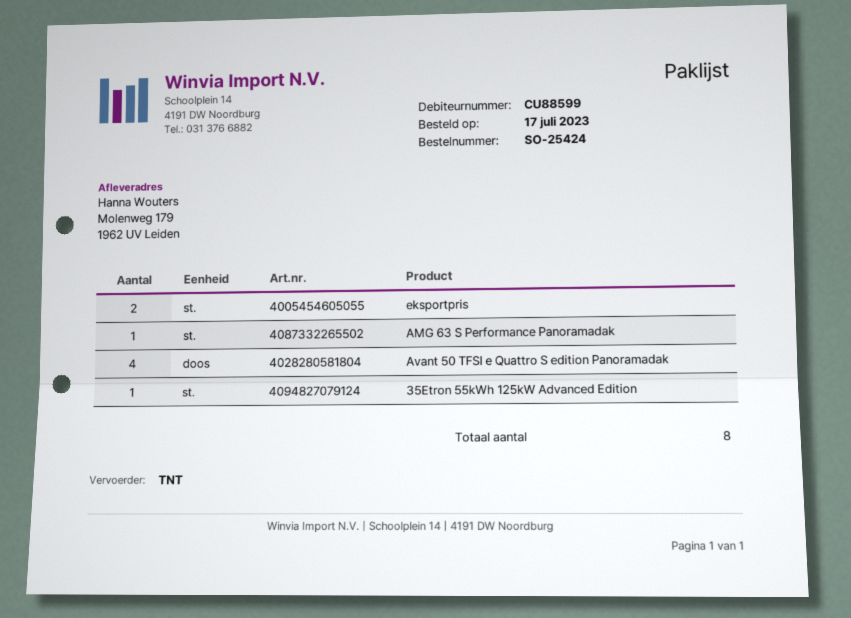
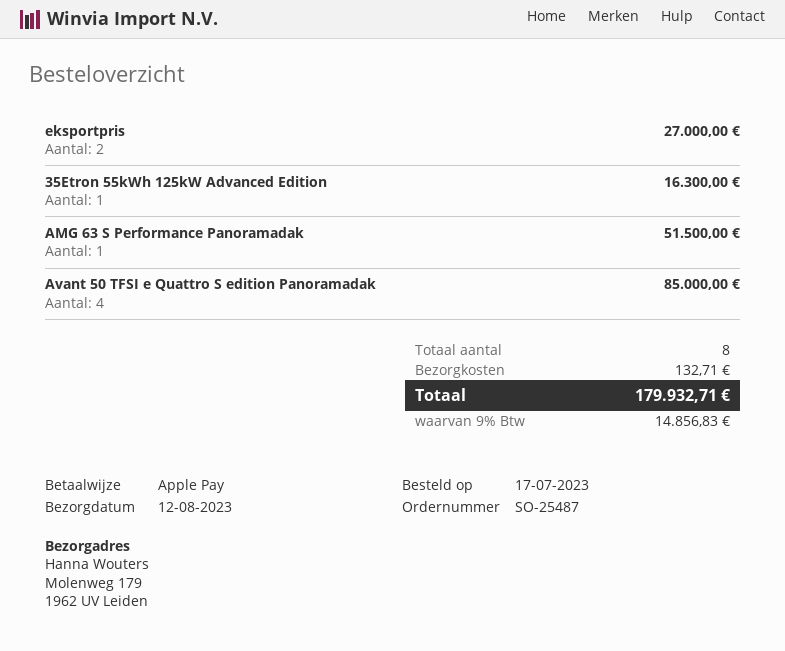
order number: SO-25424 -> SO-25487

